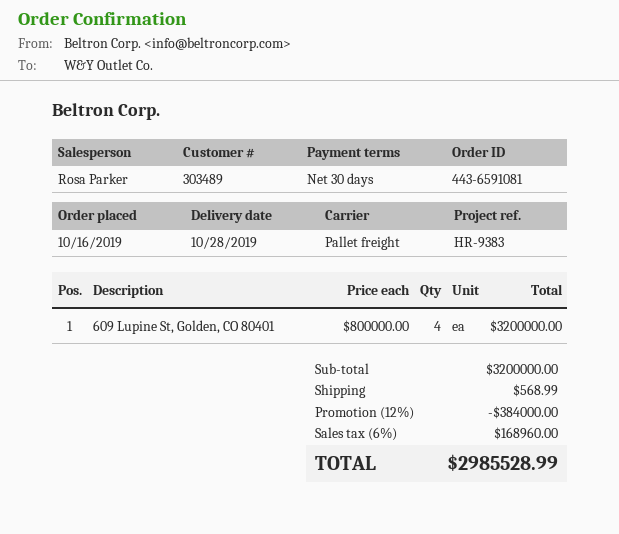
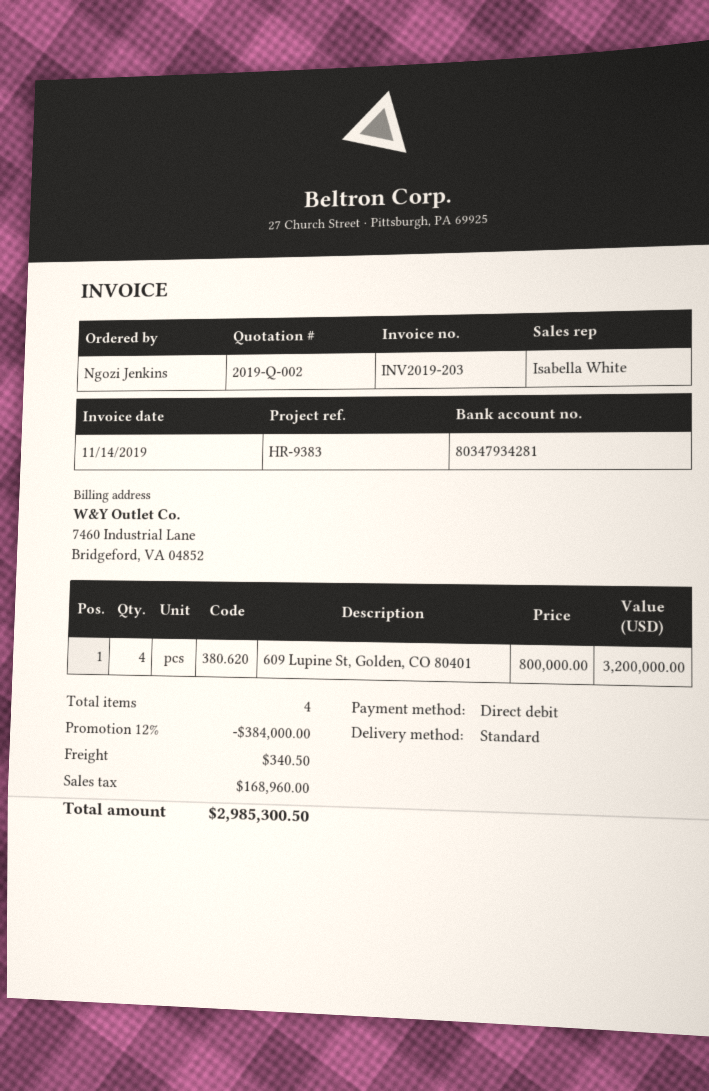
sales rep: Rosa Parker -> Isabella White
shipping method: pallet freight -> standard
shipping: 568.99 -> 340.50
total: 2985528.99 -> 2985300.50

